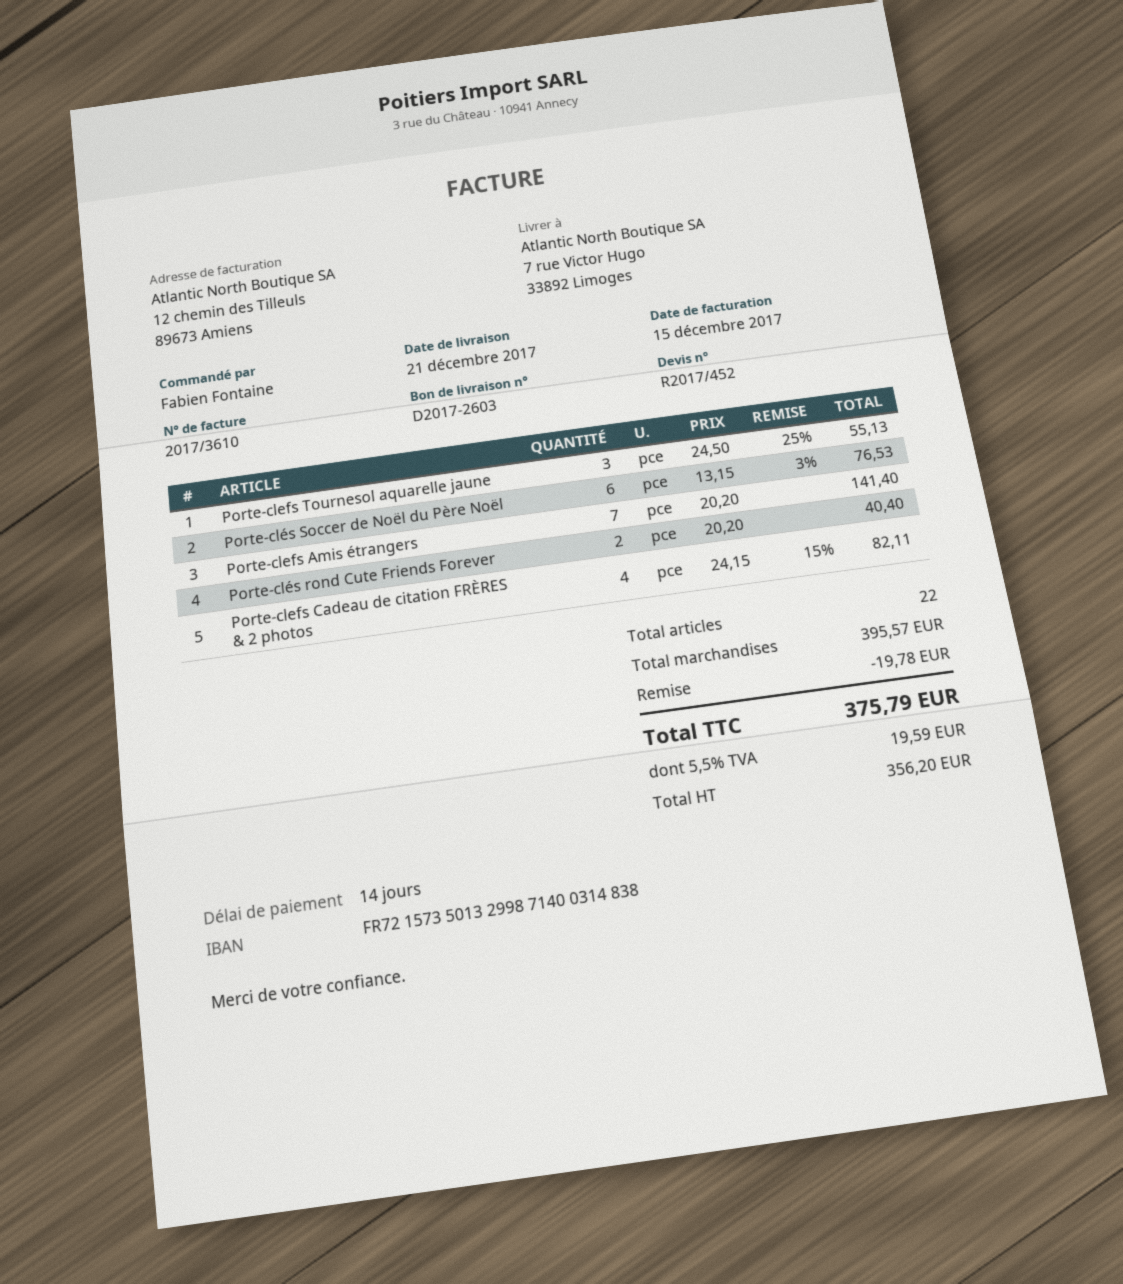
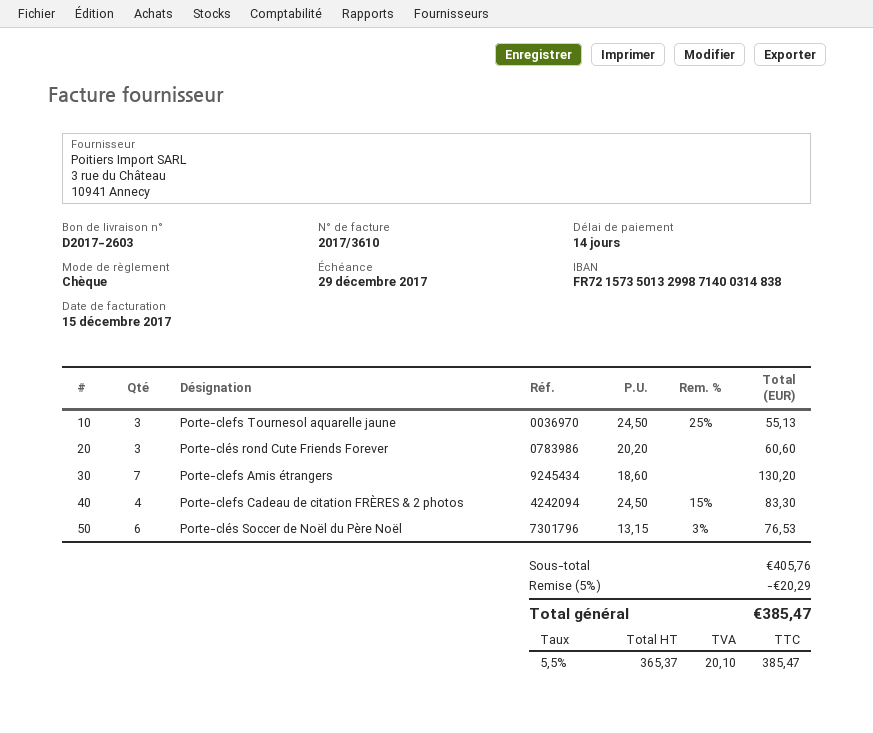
Porte-clefs Amis étrangers: 7 x 20.20 = 141.40 -> 7 x 18.60 = 130.20
Porte-clés rond Cute Friends Forever: 2 x 20.20 = 40.40 -> 3 x 20.20 = 60.60
Porte-clefs Cadeau de citation FRÈRES & 2 photos: 4 x 24.15 - 15% = 82.11 -> 4 x 24.50 - 15% = 83.30
subtotal: 395.57 -> 405.76
discount: 19.78 -> 20.29
net: 356.20 -> 365.37
tax: 5.5% = 19.59 -> 5.5% = 20.10
total: 375.79 -> 385.47

